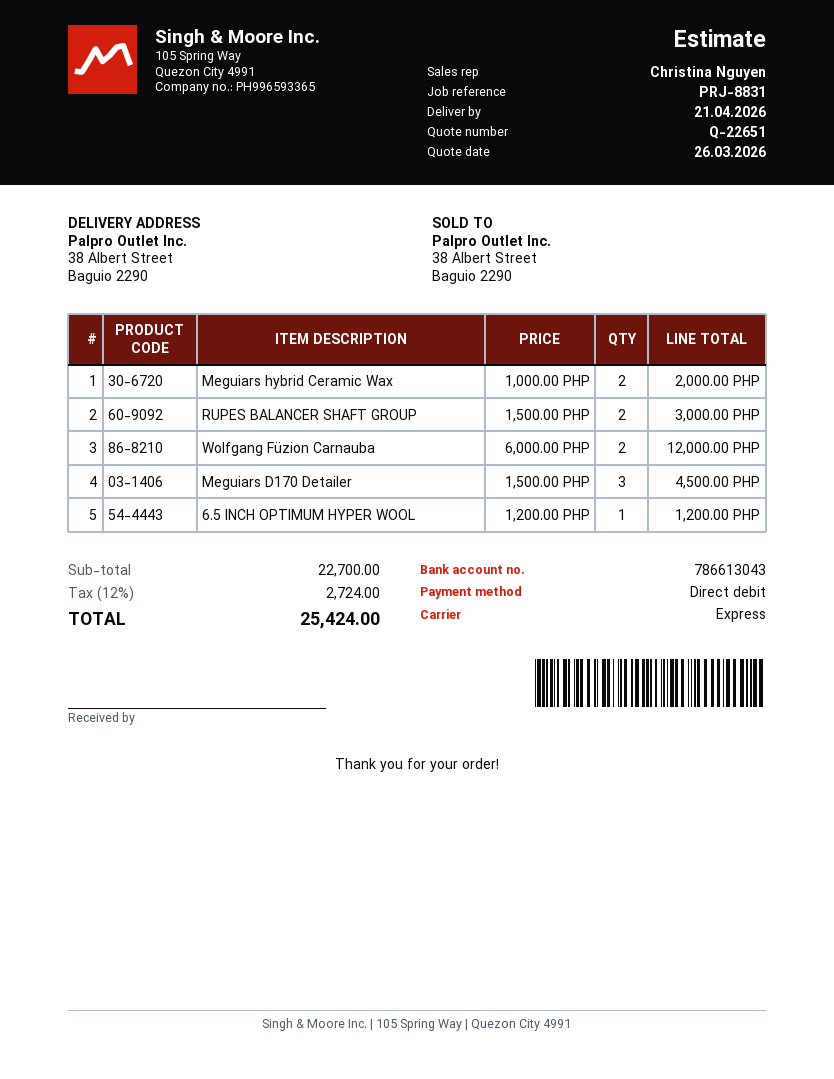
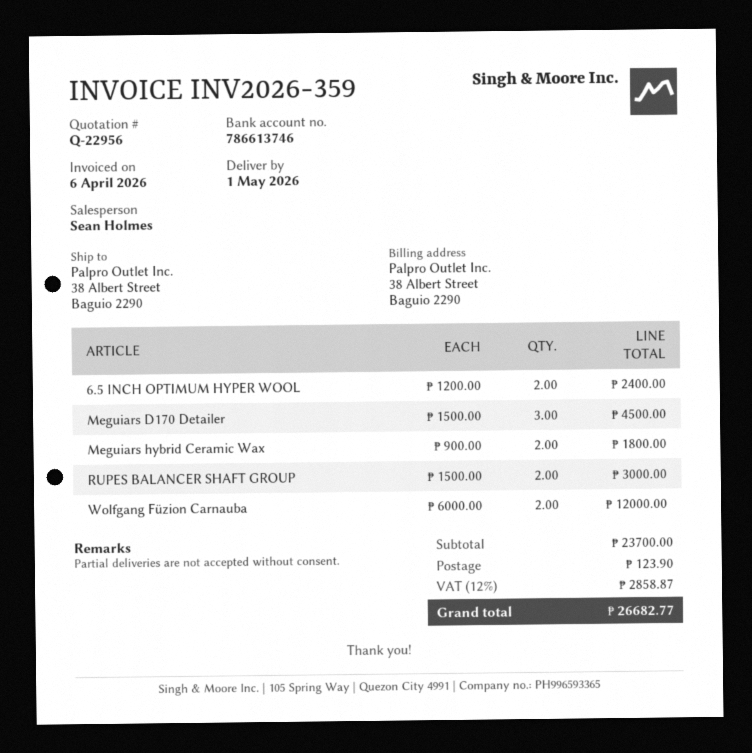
quote number: Q-22651 -> Q-22956
delivery date: 2026-04-21 -> 2026-05-01
sales rep: Christina Nguyen -> Sean Holmes
bank account: 786613043 -> 786613746
Meguiars hybrid Ceramic Wax: 2 x 1000.00 = 2000.00 -> 2 x 900.00 = 1800.00
6.5 INCH OPTIMUM HYPER WOOL: 1 x 1200.00 = 1200.00 -> 2 x 1200.00 = 2400.00
subtotal: 22700.00 -> 23700.00
shipping: none -> 123.90
tax: 12% = 2724.00 -> 12% = 2858.87
total: 25424.00 -> 26682.77

